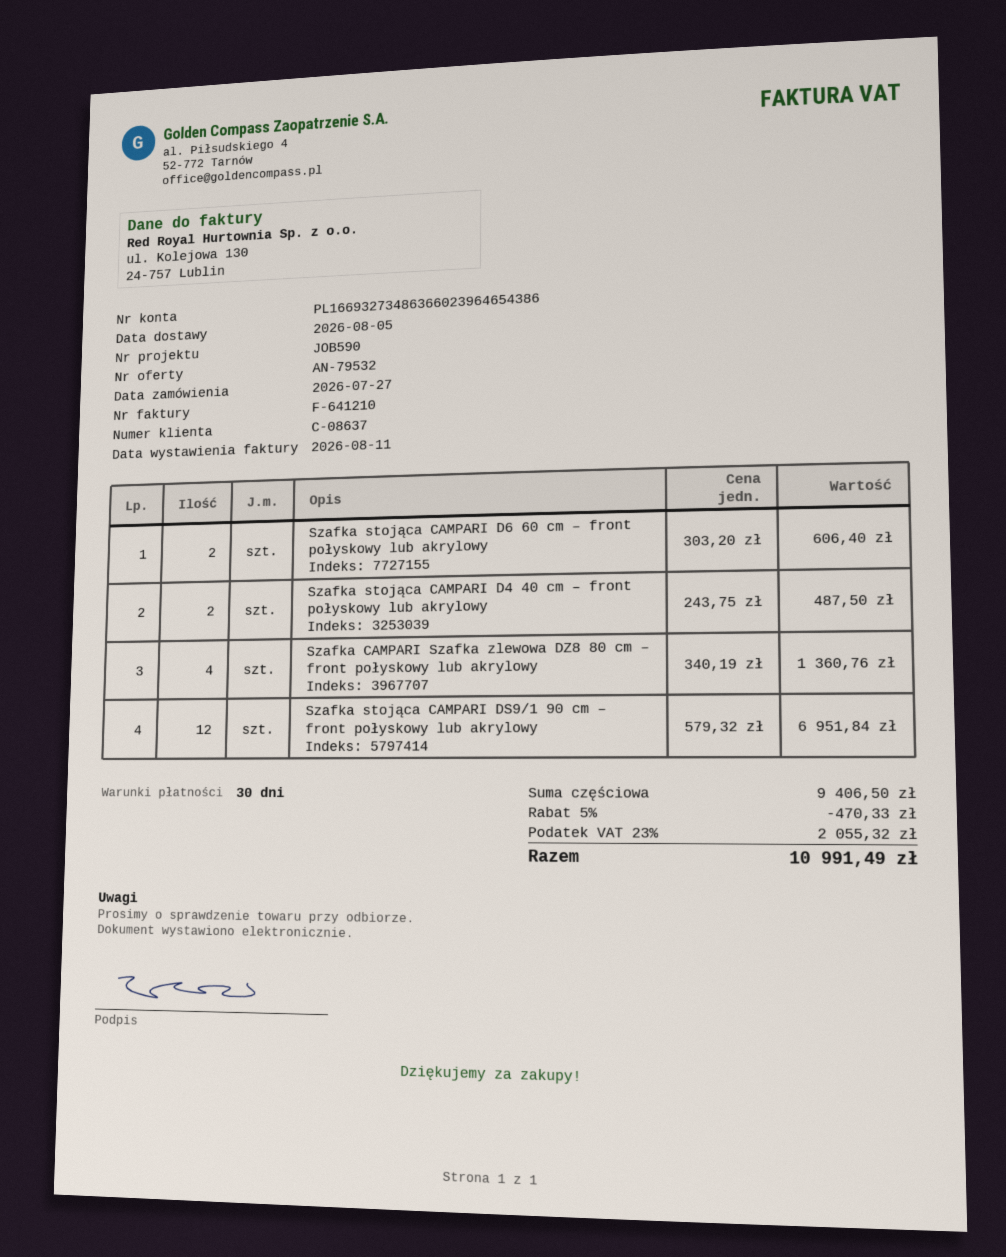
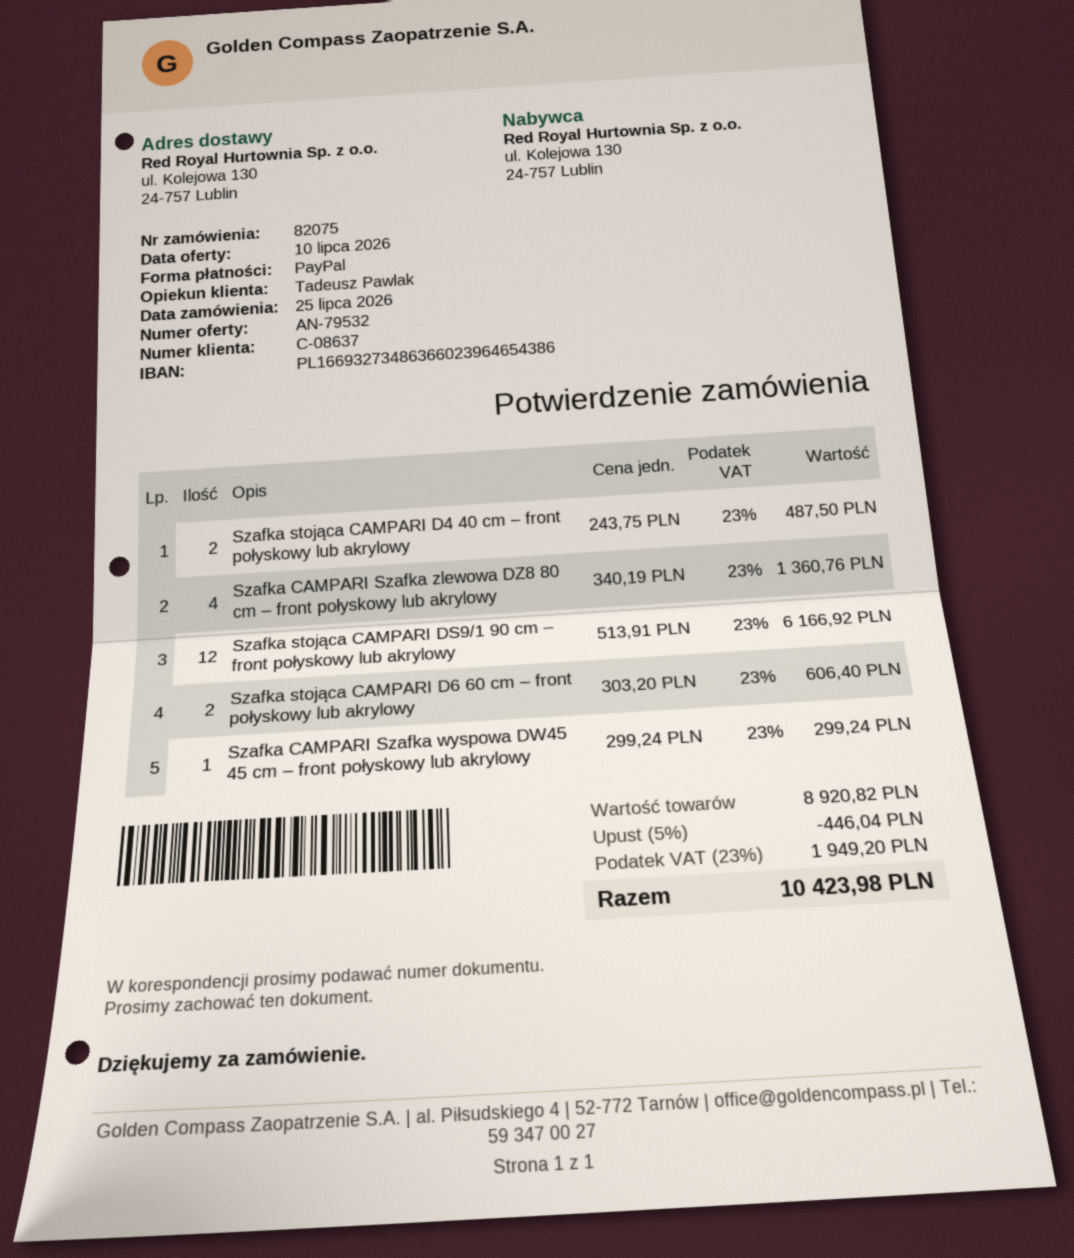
order date: 2026-07-27 -> 2026-07-25
Szafka stojąca CAMPARI DS9/1 90 cm – front połyskowy lub akrylowy: 12 x 579.32 = 6951.84 -> 12 x 513.91 = 6166.92
Szafka CAMPARI Szafka wyspowa DW45 45 cm – front połyskowy lub akrylowy: none -> 1 x 299.24 = 299.24
subtotal: 9406.50 -> 8920.82
discount: 5% = 470.33 -> 5% = 446.04
tax: 23% = 2055.32 -> 23% = 1949.20
total: 10991.49 -> 10423.98

